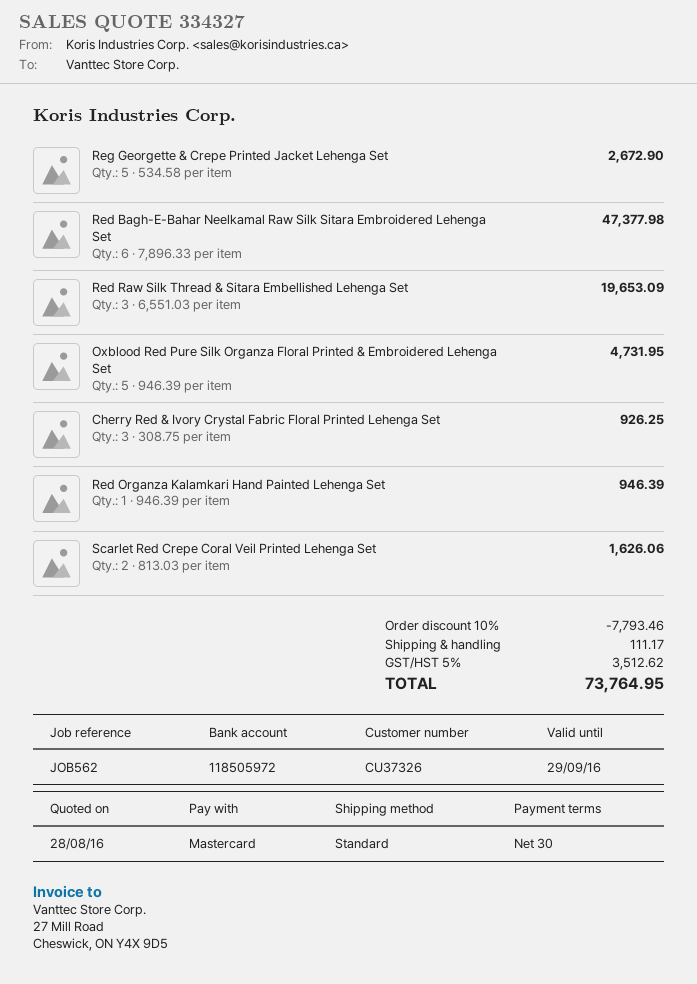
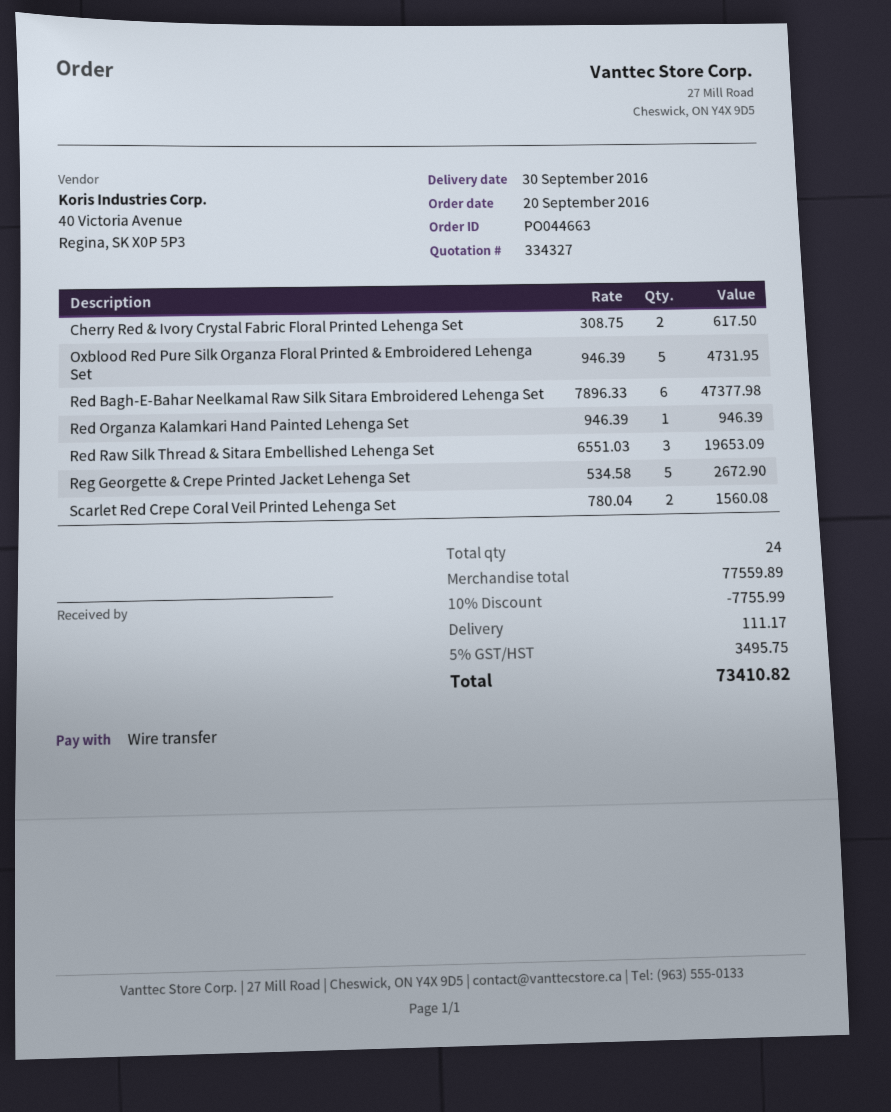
payment method: Mastercard -> bank transfer
Cherry Red & Ivory Crystal Fabric Floral Printed Lehenga Set: 3 x 308.75 = 926.25 -> 2 x 308.75 = 617.50
Scarlet Red Crepe Coral Veil Printed Lehenga Set: 2 x 813.03 = 1626.06 -> 2 x 780.04 = 1560.08
discount: 10% = 7793.46 -> 10% = 7755.99
tax: 5% = 3512.62 -> 5% = 3495.75
total: 73764.95 -> 73410.82

